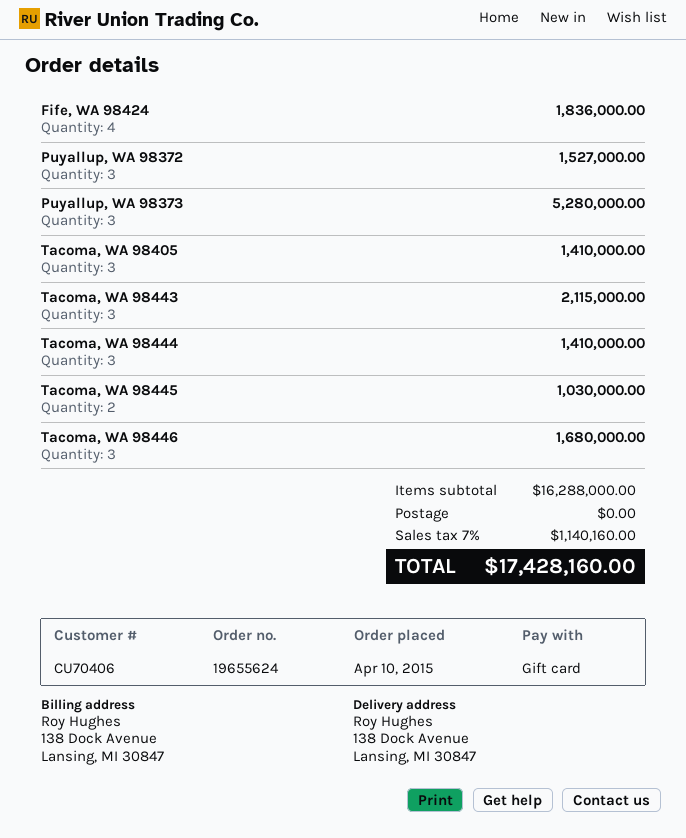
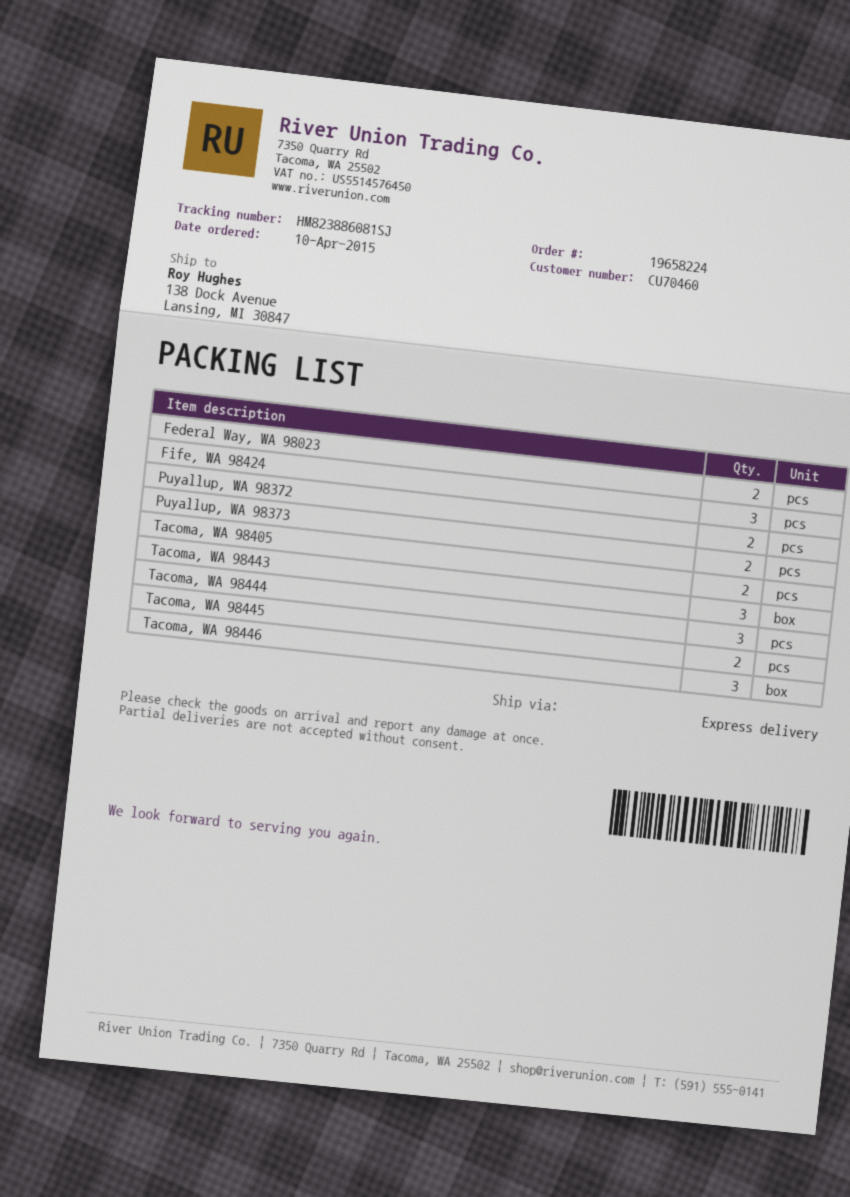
order number: 19655624 -> 19658224
customer number: CU70406 -> CU70460
Fife, WA 98424: 4 -> 3
Puyallup, WA 98372: 3 -> 2
Puyallup, WA 98373: 3 -> 2
Tacoma, WA 98405: 3 -> 2
Federal Way, WA 98023: none -> 2

